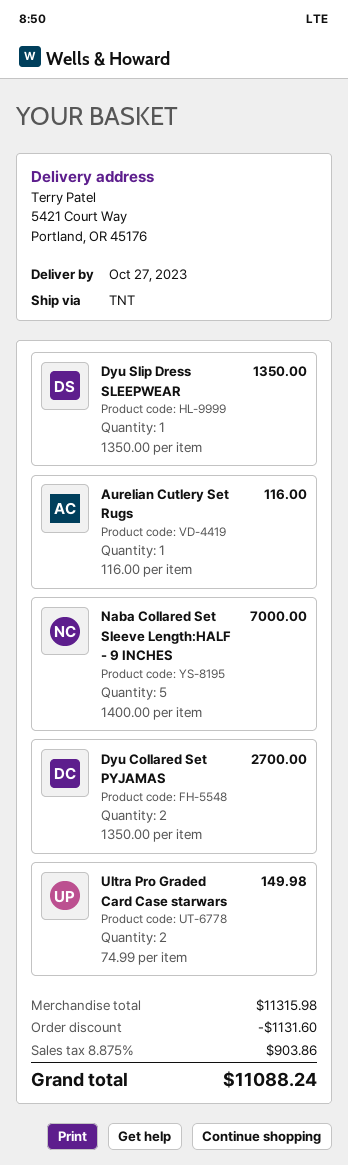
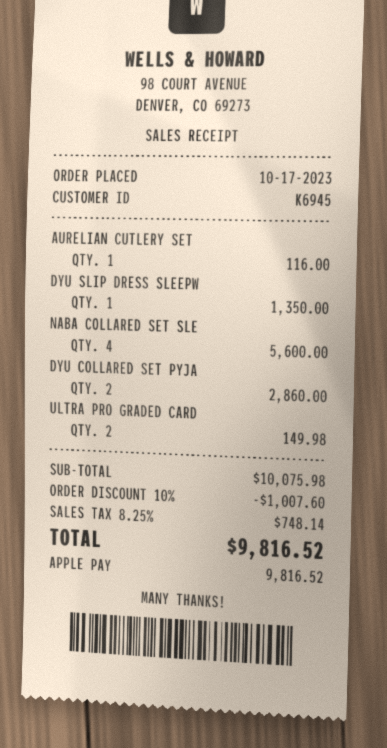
Naba Collared Set Sleeve Length:HALF - 9 INCHES: 5 for 7000.00 -> 4 for 5600.00
Dyu Collared Set PYJAMAS: 2 for 2700.00 -> 2 for 2860.00
subtotal: 11315.98 -> 10075.98
discount: 1131.60 -> 1007.60
tax: 8.875% = 903.86 -> 8.25% = 748.14
total: 11088.24 -> 9816.52

